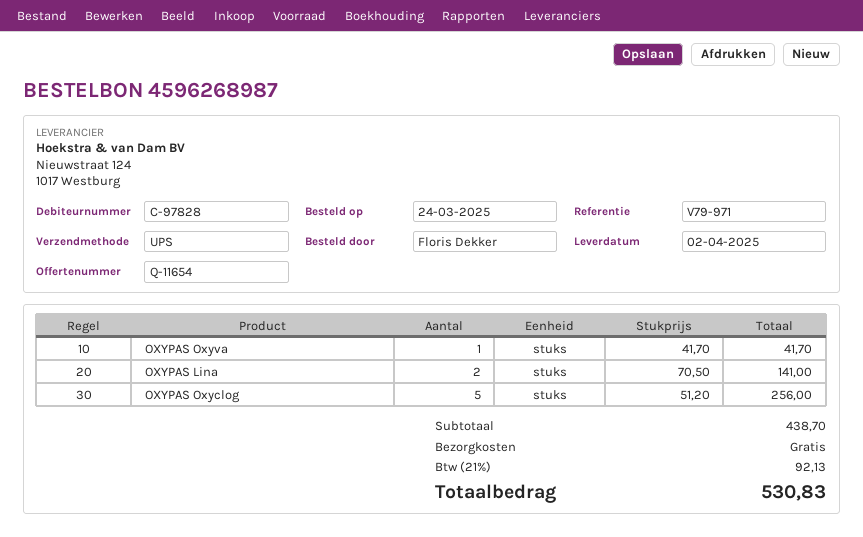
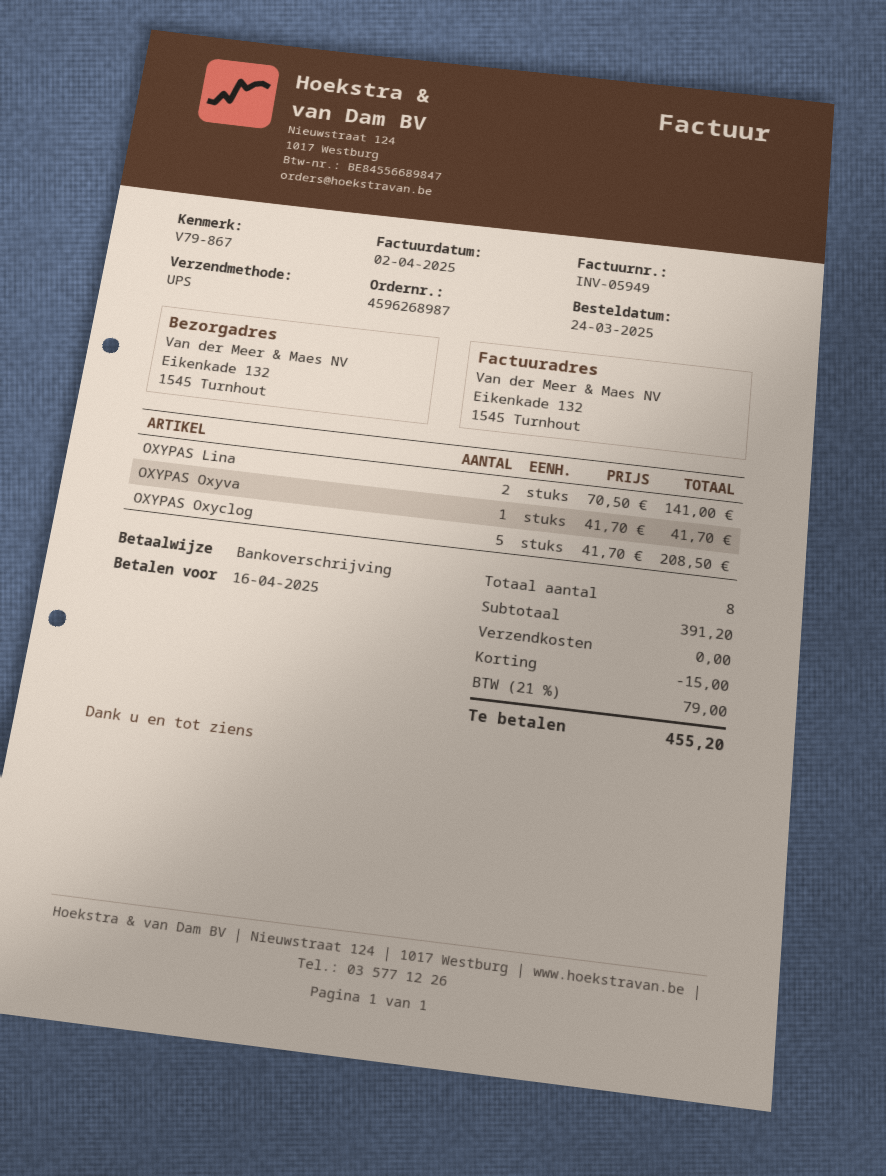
reference: V79-971 -> V79-867
OXYPAS Oxyclog: 5 x 51.20 = 256.00 -> 5 x 41.70 = 208.50
subtotal: 438.70 -> 391.20
discount: none -> 15.00
tax: 21% = 92.13 -> 21% = 79.00
total: 530.83 -> 455.20

